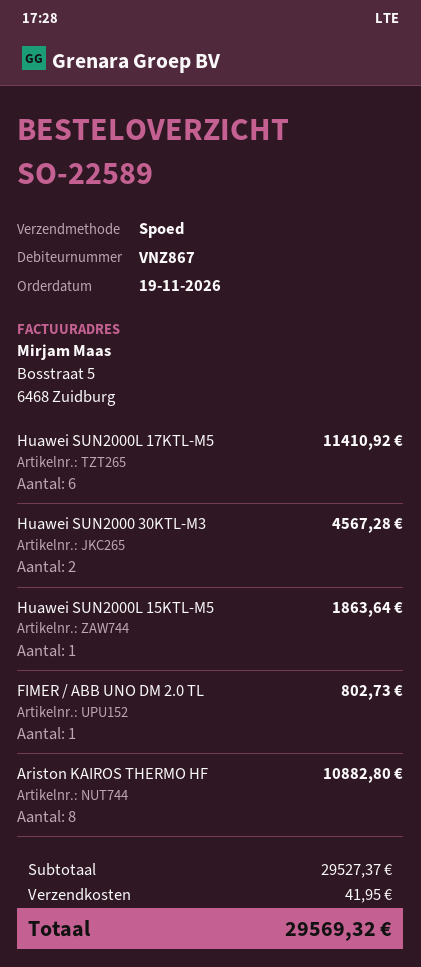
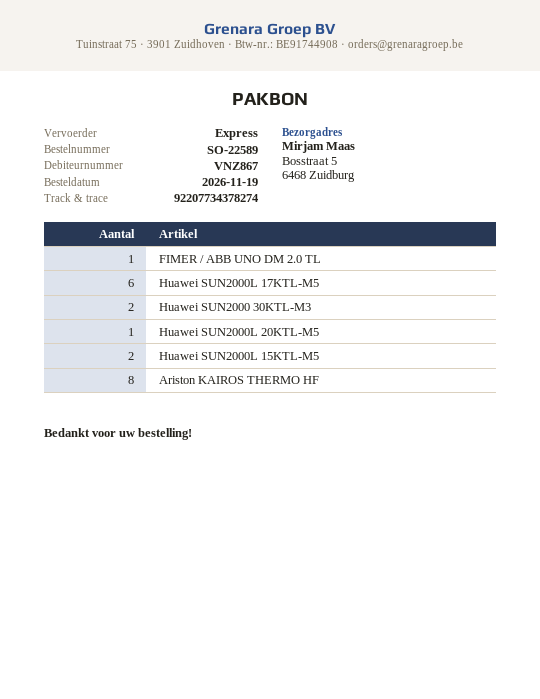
Huawei SUN2000L 15KTL-M5: 1 -> 2
Huawei SUN2000L 20KTL-M5: none -> 1

